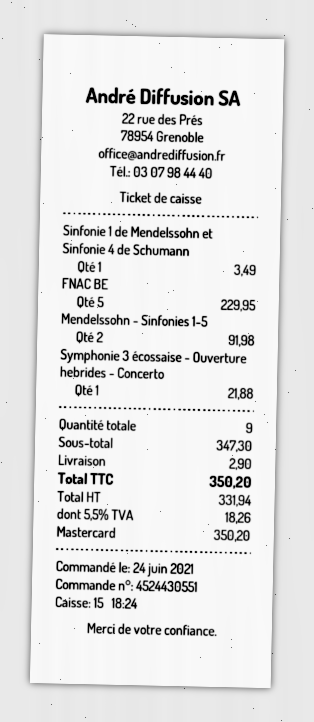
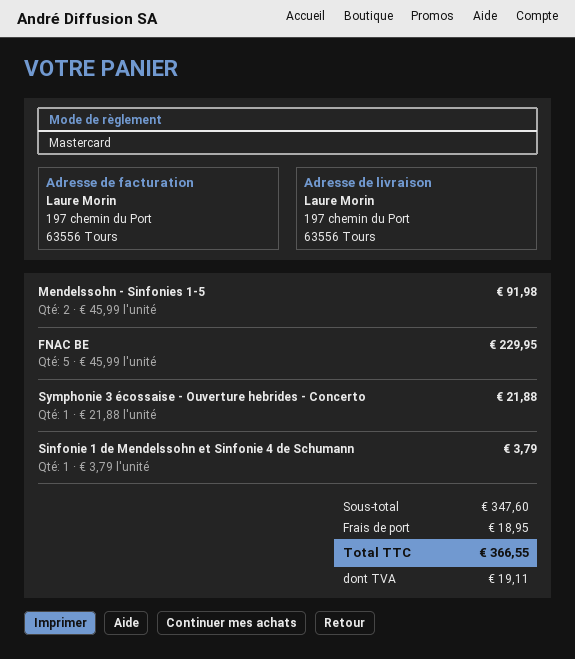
Sinfonie 1 de Mendelssohn et Sinfonie 4 de Schumann: 1 for 3.49 -> 1 for 3.79
subtotal: 347.30 -> 347.60
shipping: 2.90 -> 18.95
tax: 18.26 -> 19.11
total: 350.20 -> 366.55

